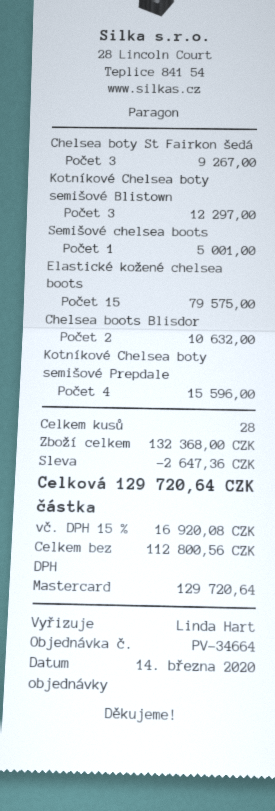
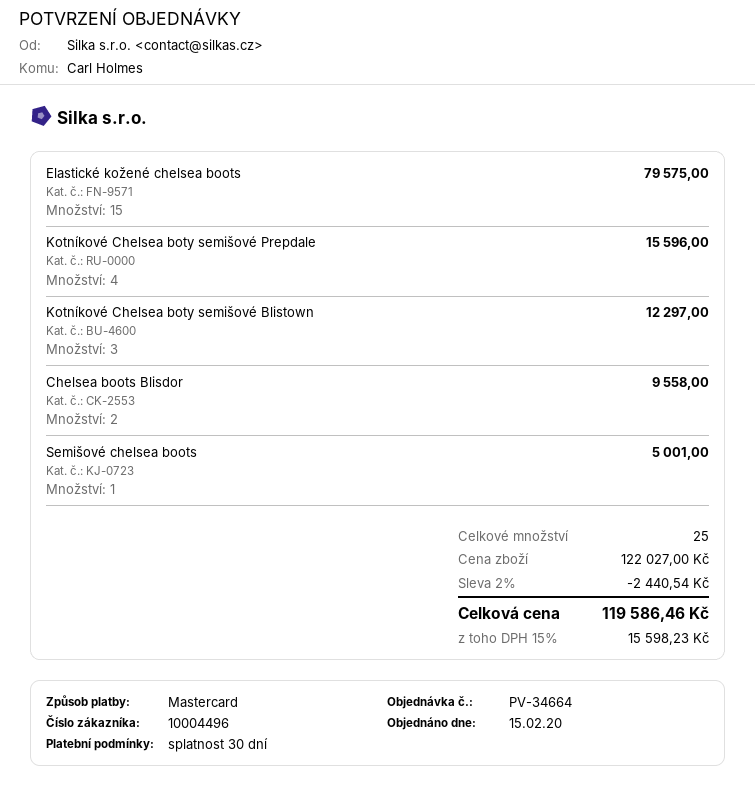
order date: 2020-03-14 -> 2020-02-15
Chelsea boty St Fairkon šedá: 3 for 9267.00 -> none
Chelsea boots Blisdor: 2 for 10632.00 -> 2 for 9558.00
total quantity: 28 -> 25
subtotal: 132368.00 -> 122027.00
discount: 2647.36 -> 2440.54
tax: 15% = 16920.08 -> 15% = 15598.23
total: 129720.64 -> 119586.46

